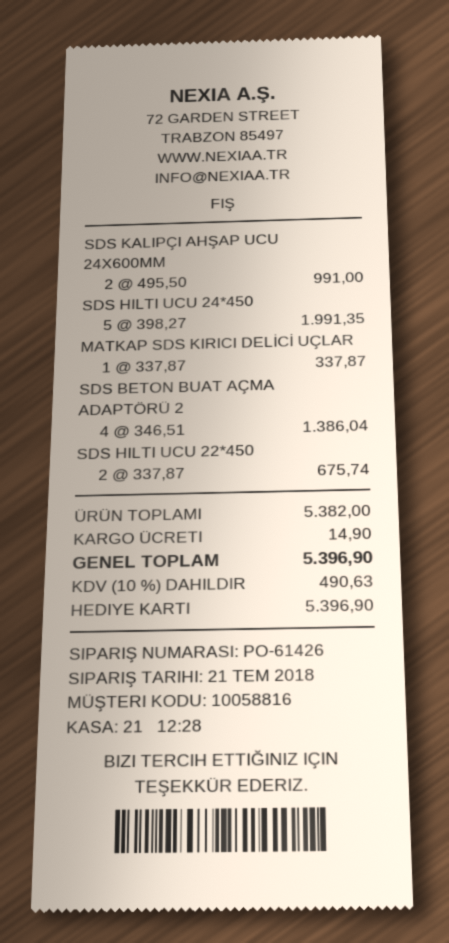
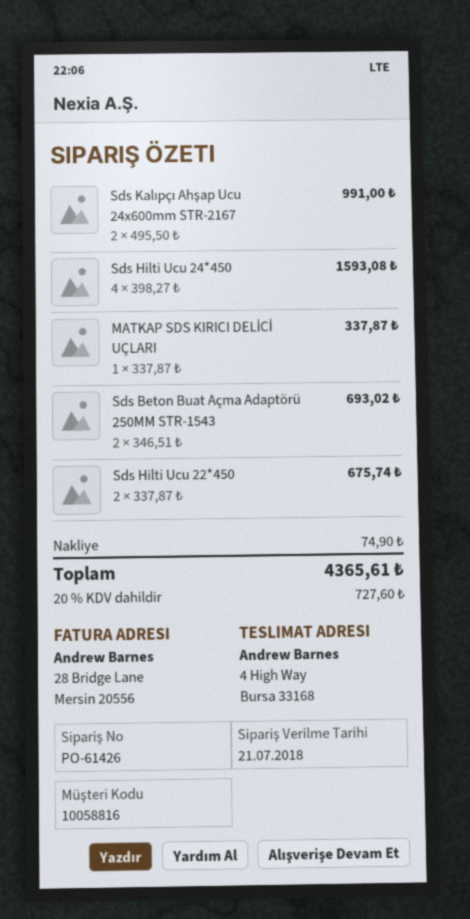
SDS HILTI UCU 24*450: 5 x 398.27 = 1991.35 -> 4 x 398.27 = 1593.08
SDS BETON BUAT AÇMA ADAPTÖRÜ 2: 4 x 346.51 = 1386.04 -> 2 x 346.51 = 693.02
shipping: 14.90 -> 74.90
tax: 10% = 490.63 -> 20% = 727.60
total: 5396.90 -> 4365.61

